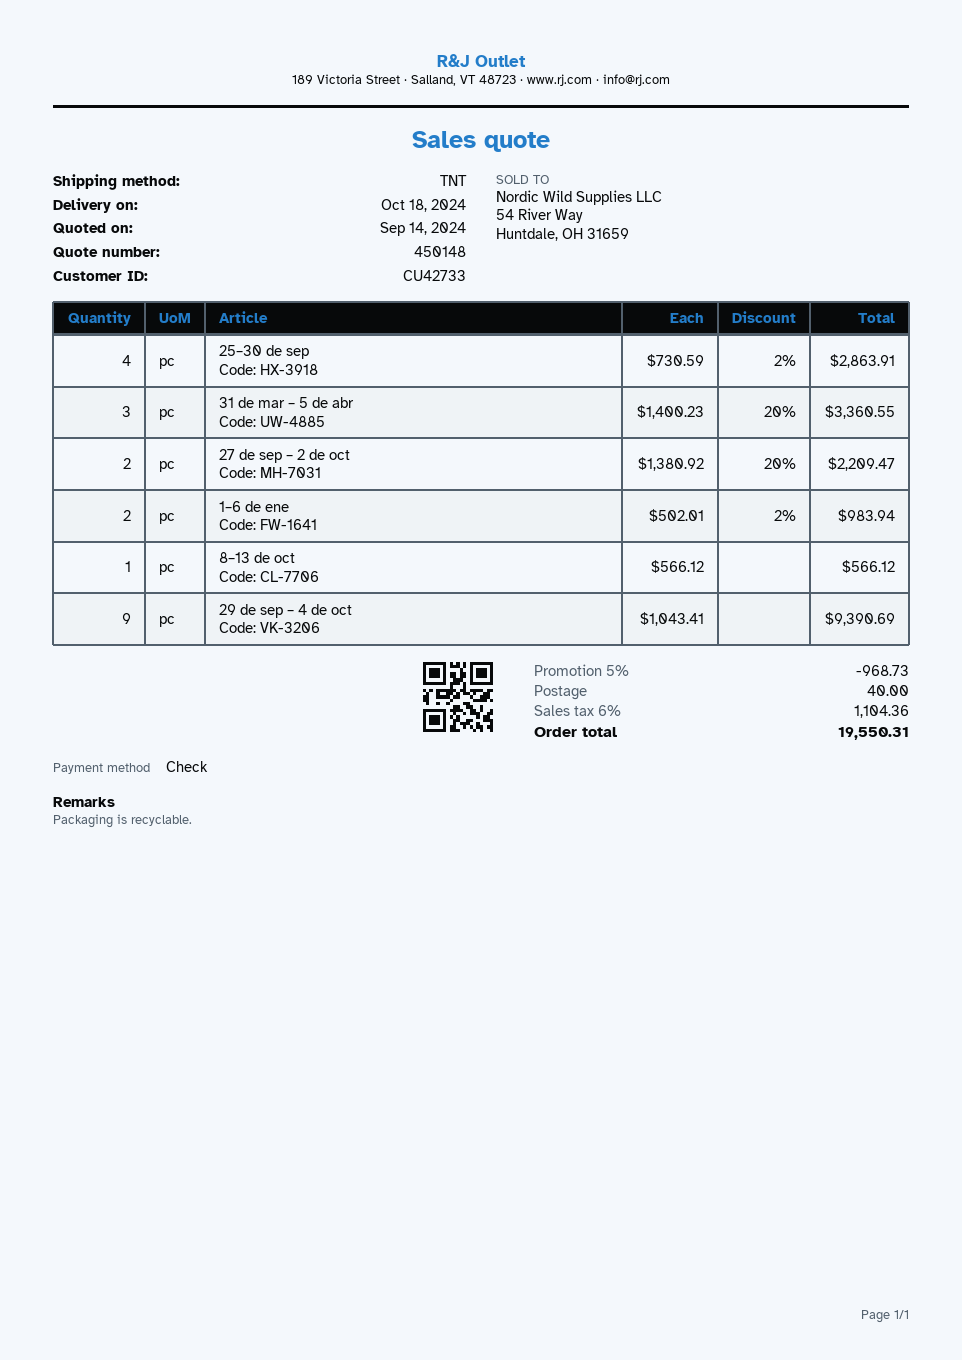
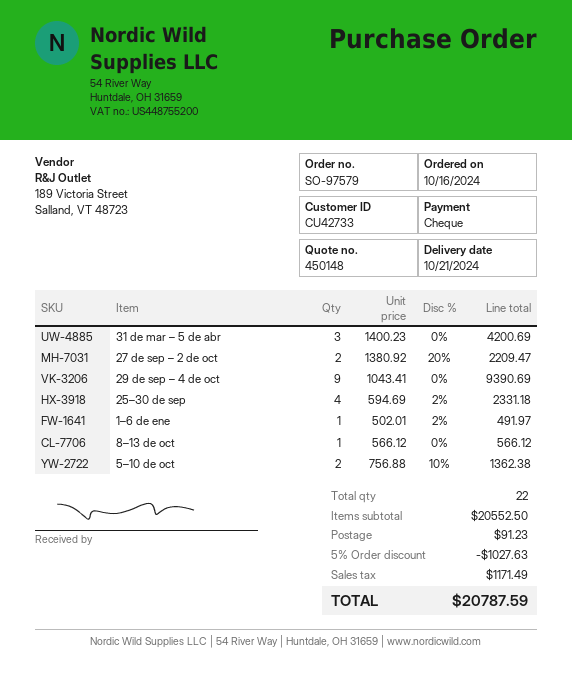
delivery date: 2024-10-18 -> 2024-10-21
25–30 de sep: 4 x 730.59 - 2% = 2863.91 -> 4 x 594.69 - 2% = 2331.18
31 de mar – 5 de abr: 3 x 1400.23 - 20% = 3360.55 -> 3 x 1400.23 = 4200.69
1–6 de ene: 2 x 502.01 - 2% = 983.94 -> 1 x 502.01 - 2% = 491.97
5–10 de oct: none -> 2 x 756.88 - 10% = 1362.38
discount: 5% = 968.73 -> 5% = 1027.63
shipping: 40.00 -> 91.23
tax: 1104.36 -> 1171.49
total: 19550.31 -> 20787.59

